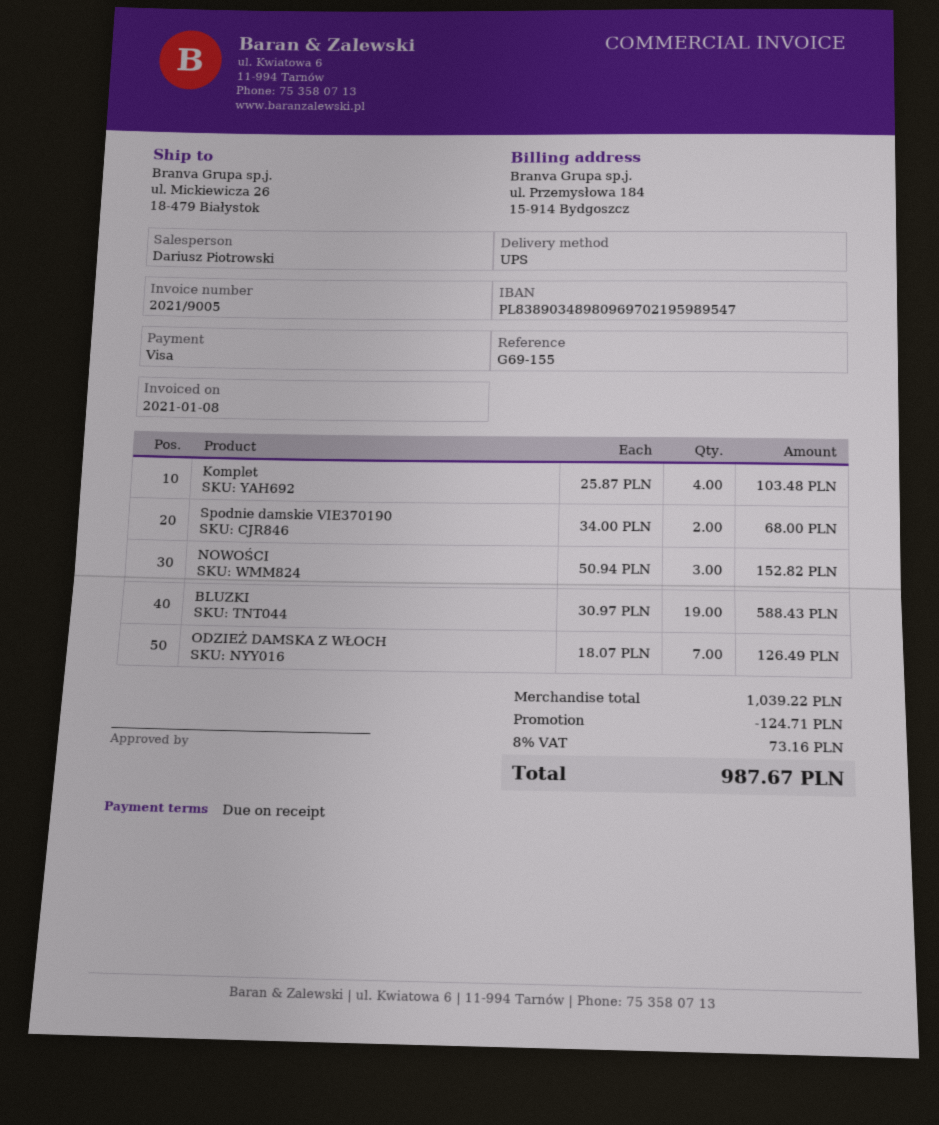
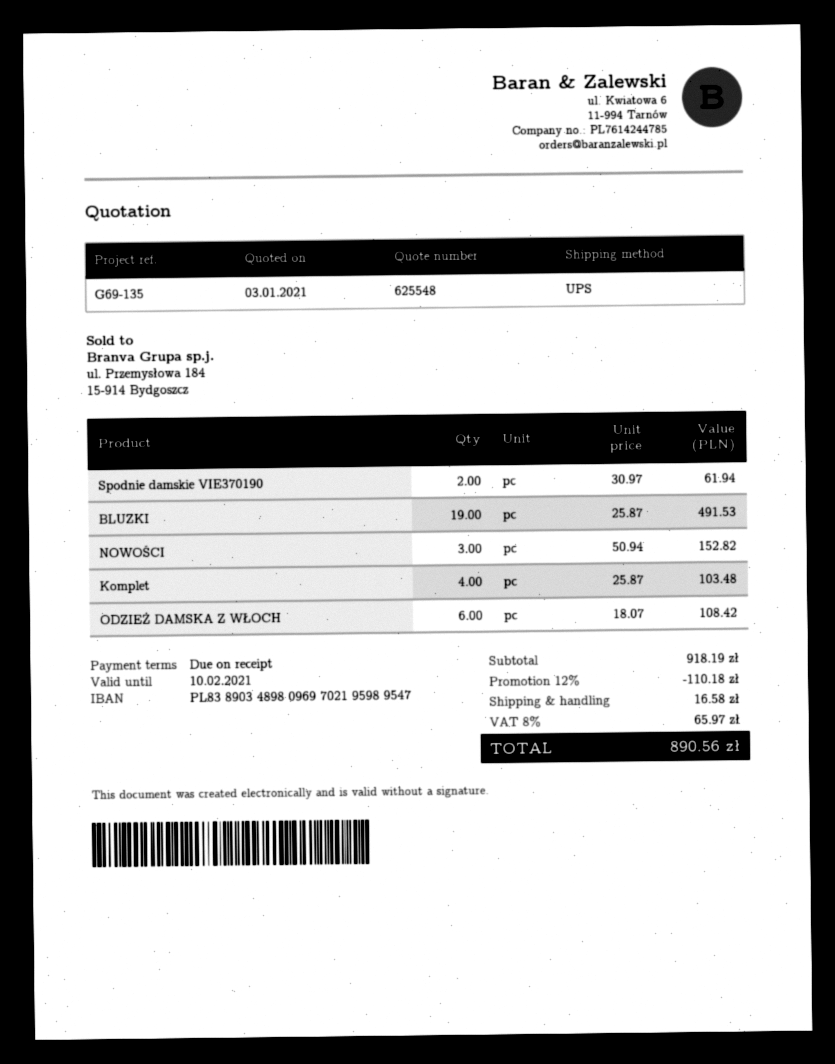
reference: G69-155 -> G69-135
Spodnie damskie VIE370190: 2 x 34.00 = 68.00 -> 2 x 30.97 = 61.94
BLUZKI: 19 x 30.97 = 588.43 -> 19 x 25.87 = 491.53
ODZIEŻ DAMSKA Z WŁOCH: 7 x 18.07 = 126.49 -> 6 x 18.07 = 108.42
subtotal: 1039.22 -> 918.19
discount: 124.71 -> 110.18
shipping: none -> 16.58
tax: 8% = 73.16 -> 8% = 65.97
total: 987.67 -> 890.56

